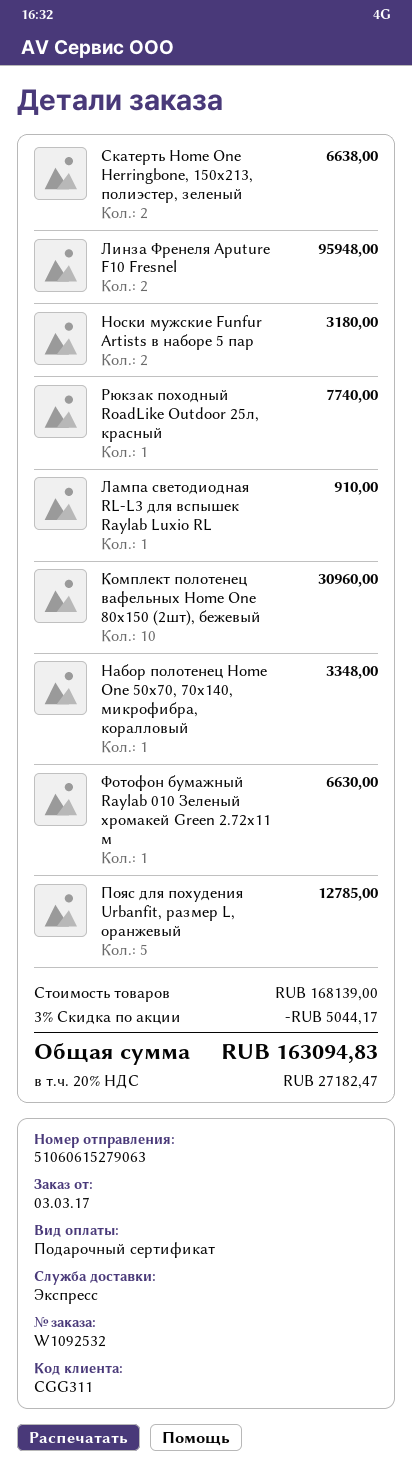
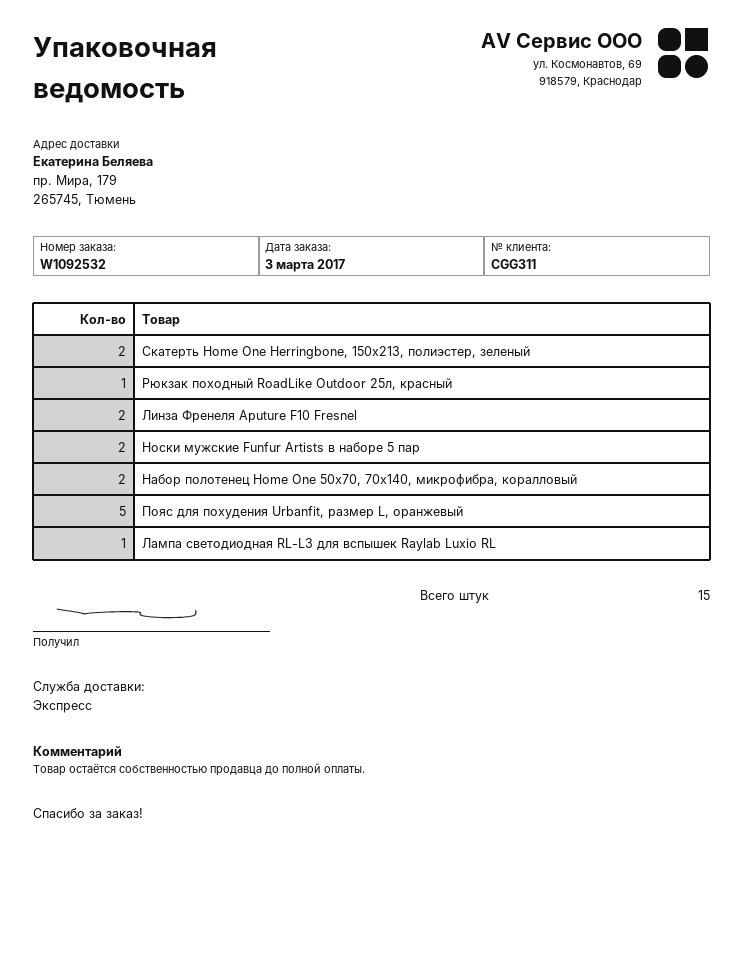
Комплект полотенец вафельных Home One 80х150 (2шт), бежевый: 10 -> none
Набор полотенец Home One 50х70, 70х140, микрофибра, коралловый: 1 -> 2
Фотофон бумажный Raylab 010 Зеленый хромакей Green 2.72x11 м: 1 -> none

